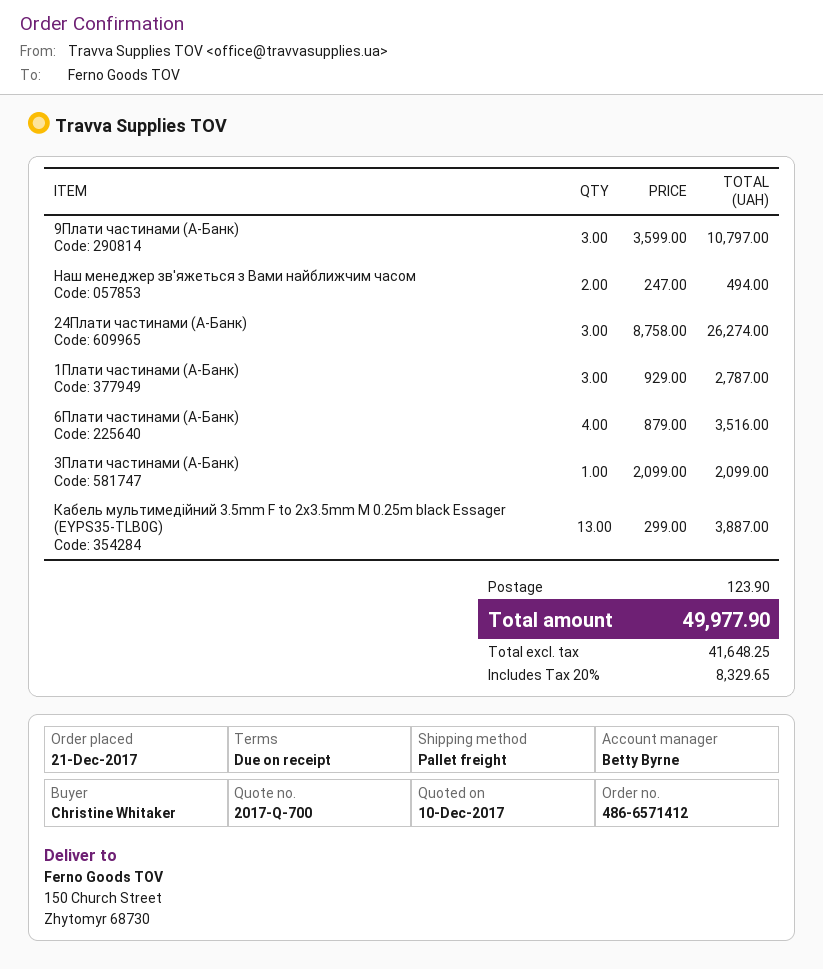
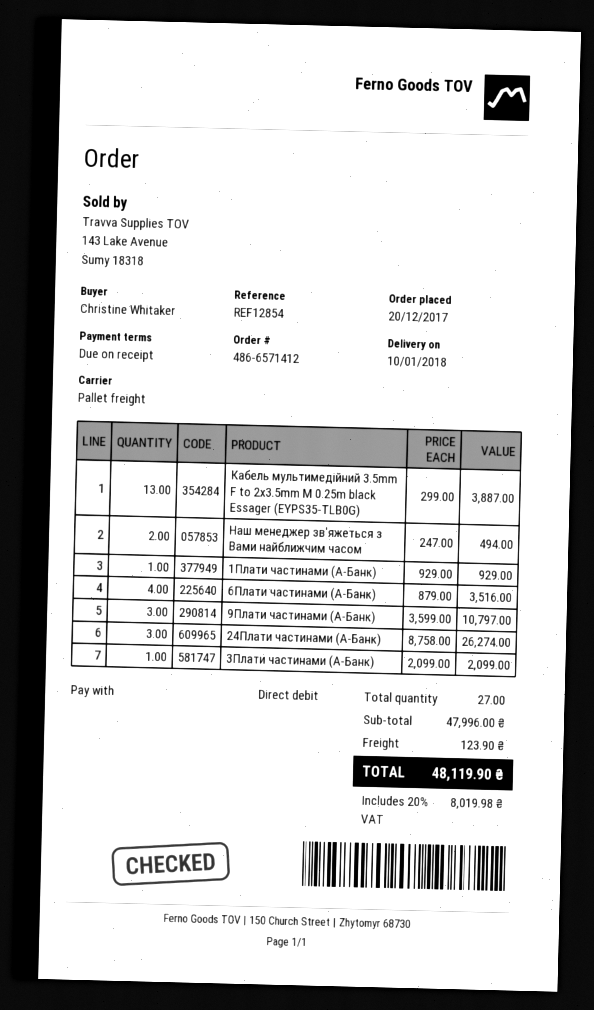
order date: 2017-12-21 -> 2017-12-20
1Плати частинами (А-Банк): 3 x 929.00 = 2787.00 -> 1 x 929.00 = 929.00
tax: 20% = 8329.65 -> 20% = 8019.98
total: 49977.90 -> 48119.90

